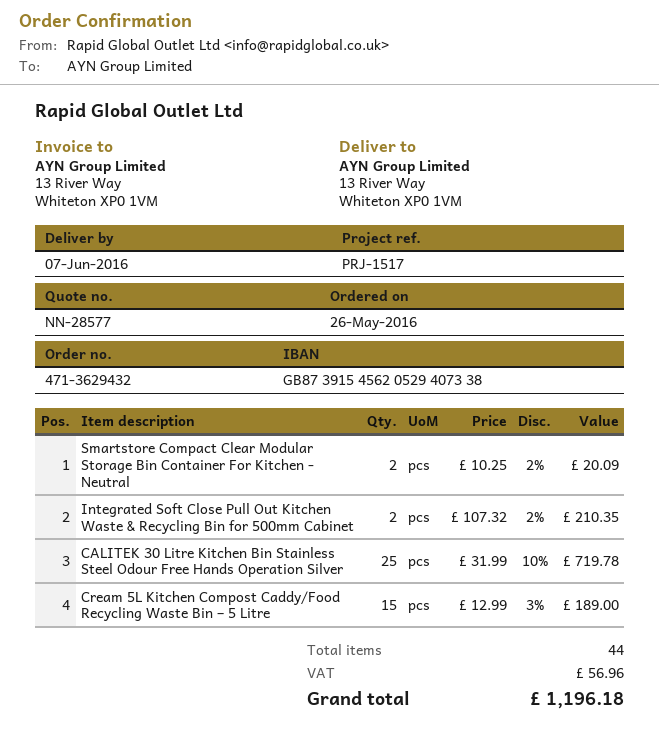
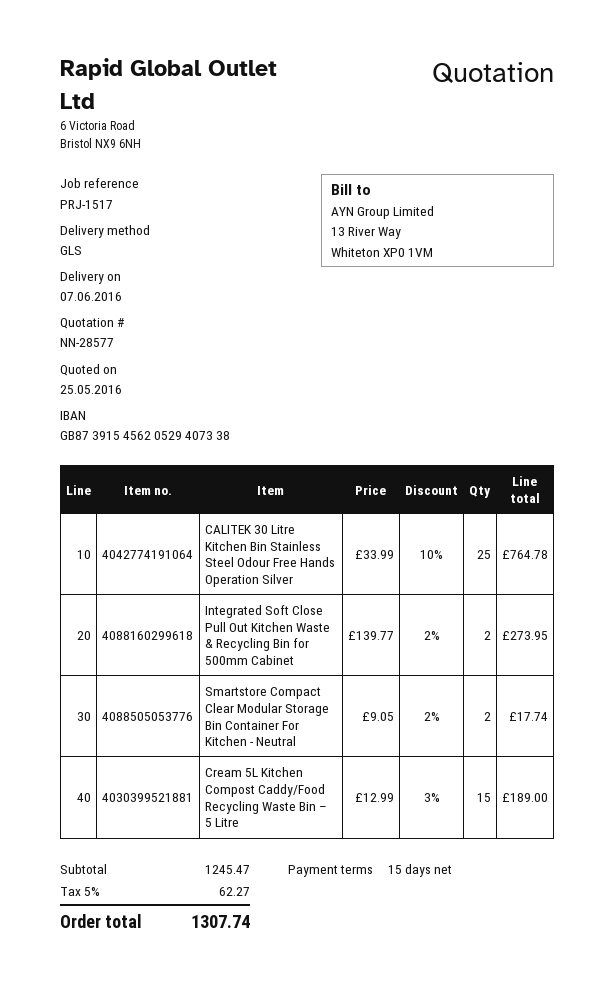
Smartstore Compact Clear Modular Storage Bin Container For Kitchen - Neutral: 2 x 10.25 - 2% = 20.09 -> 2 x 9.05 - 2% = 17.74
Integrated Soft Close Pull Out Kitchen Waste & Recycling Bin for 500mm Cabinet: 2 x 107.32 - 2% = 210.35 -> 2 x 139.77 - 2% = 273.95
CALITEK 30 Litre Kitchen Bin Stainless Steel Odour Free Hands Operation Silver: 25 x 31.99 - 10% = 719.78 -> 25 x 33.99 - 10% = 764.78
tax: 56.96 -> 62.27
total: 1196.18 -> 1307.74

